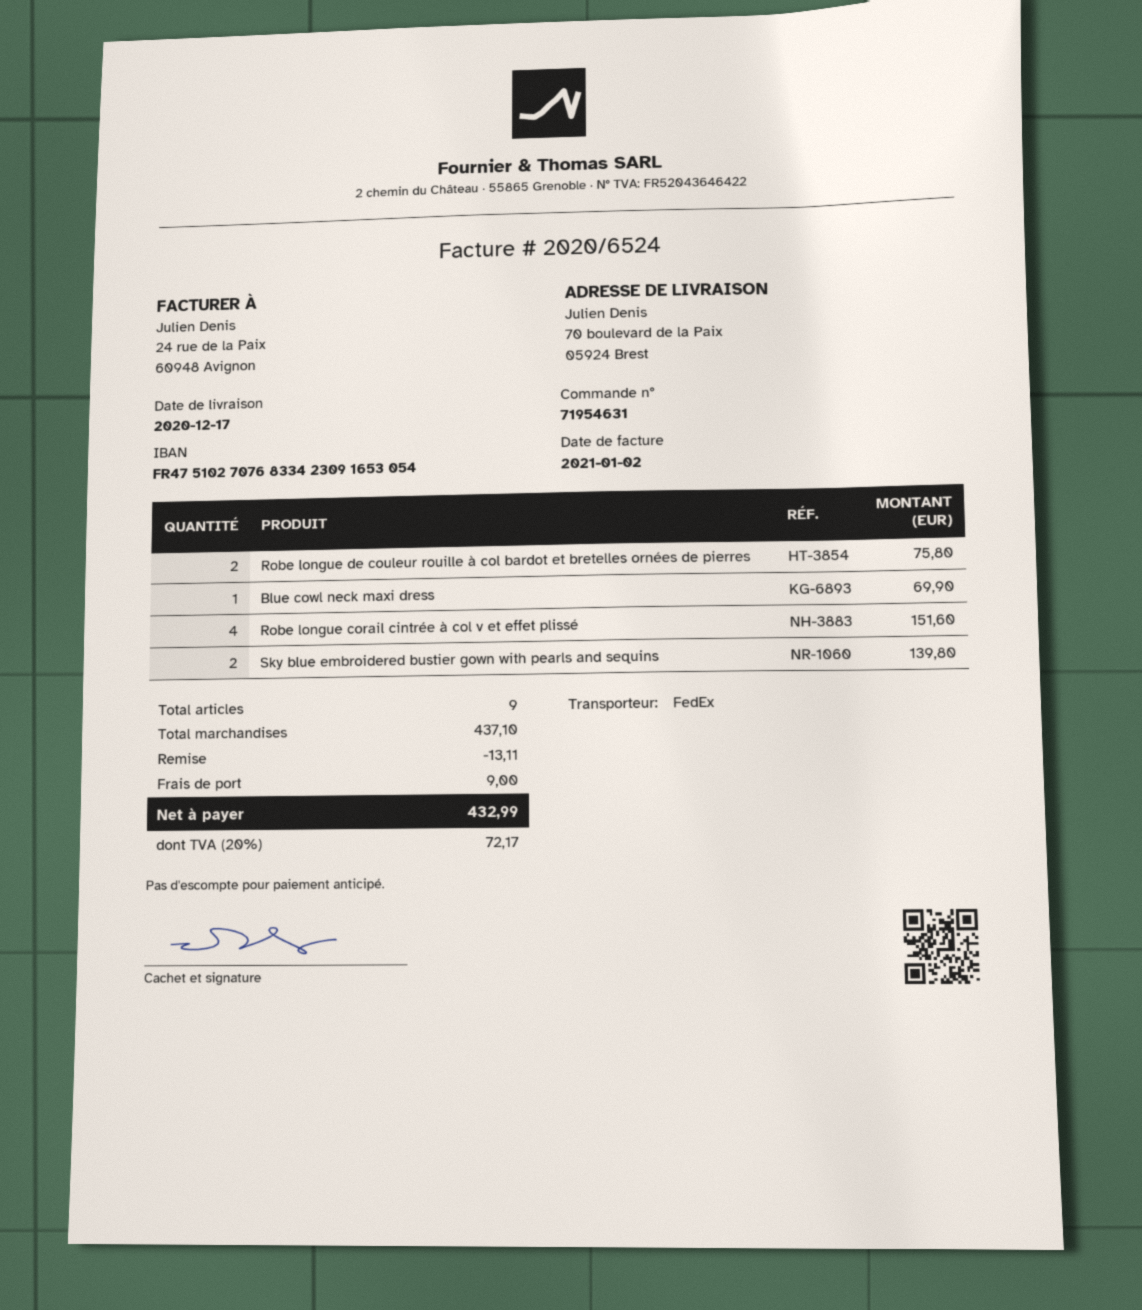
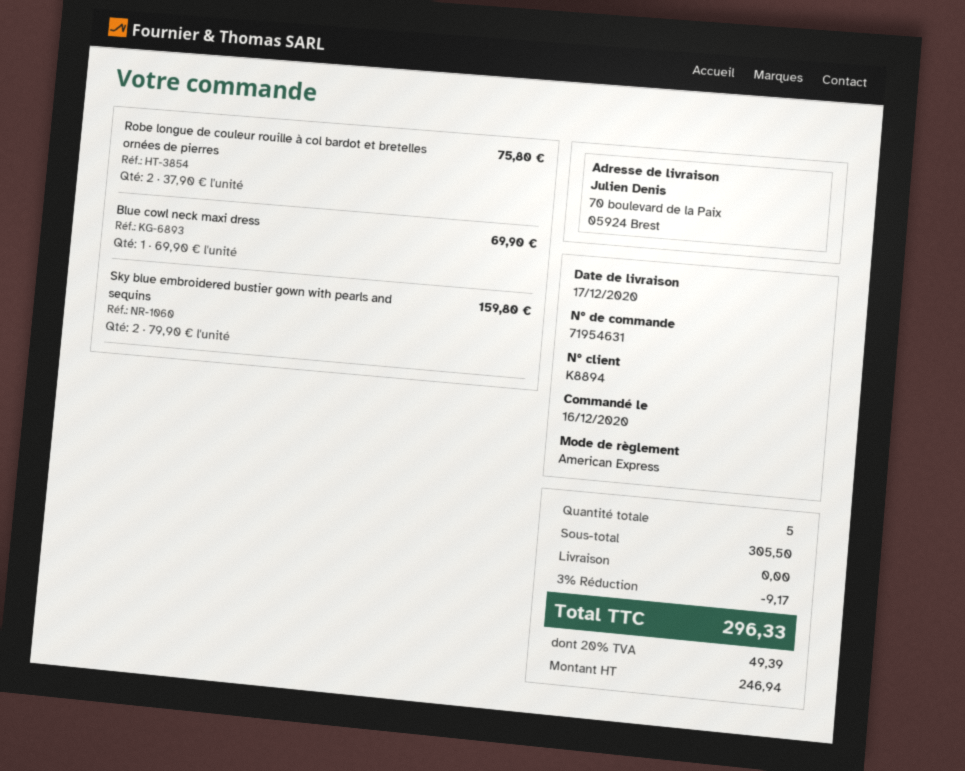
Robe longue corail cintrée à col v et effet plissé: 4 for 151.60 -> none
Sky blue embroidered bustier gown with pearls and sequins: 2 for 139.80 -> 2 for 159.80
total quantity: 9 -> 5
subtotal: 437.10 -> 305.50
discount: 13.11 -> 9.17
shipping: 9.00 -> 0.00
tax: 20% = 72.17 -> 20% = 49.39
total: 432.99 -> 296.33

